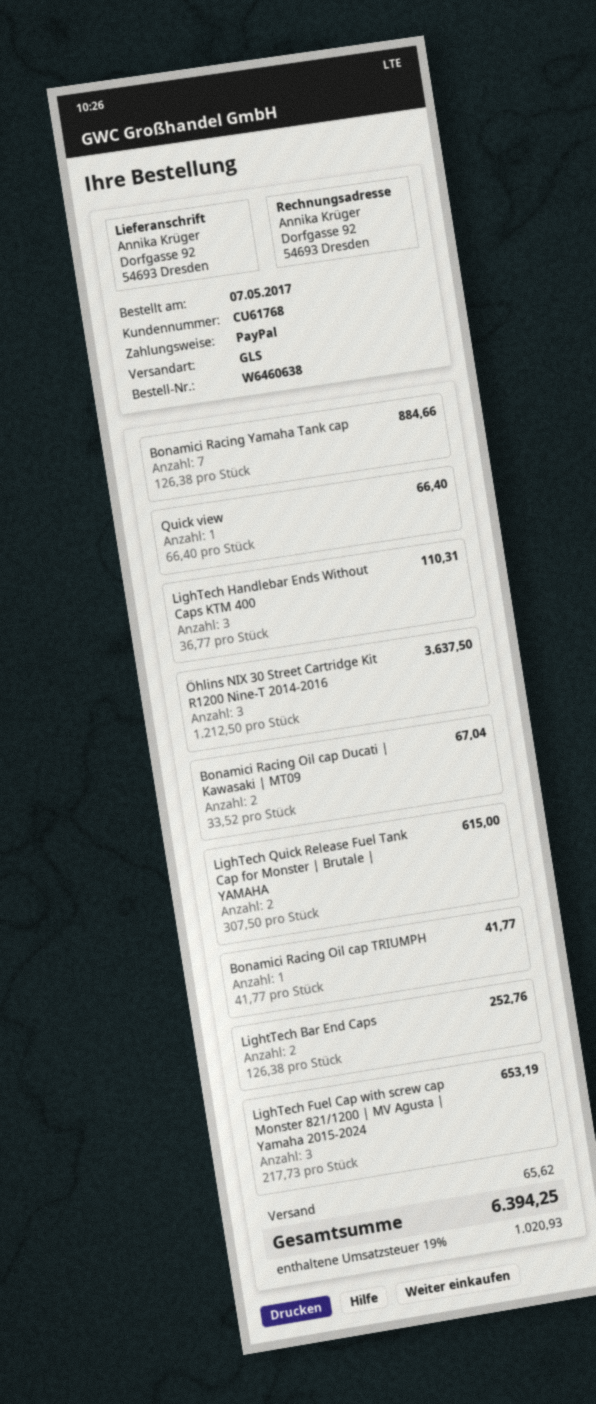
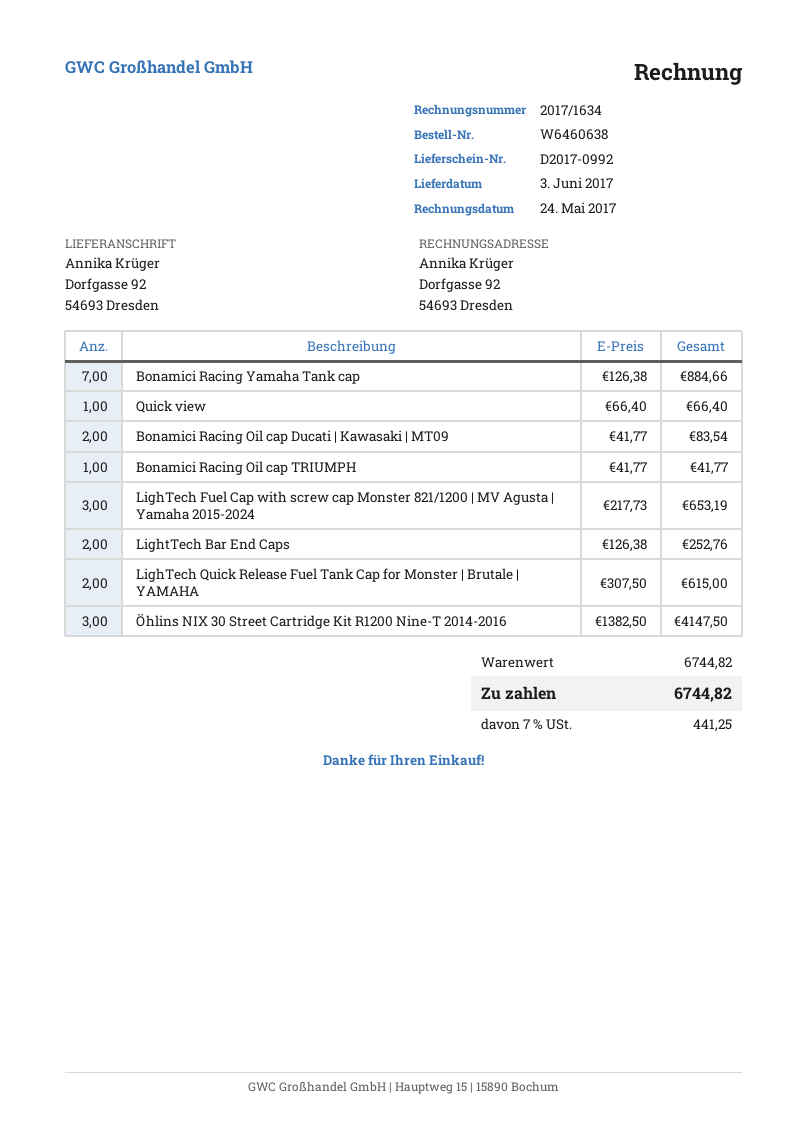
LighTech Handlebar Ends Without Caps KTM 400: 3 x 36.77 = 110.31 -> none
Öhlins NIX 30 Street Cartridge Kit R1200 Nine-T 2014-2016: 3 x 1212.50 = 3637.50 -> 3 x 1382.50 = 4147.50
Bonamici Racing Oil cap Ducati | Kawasaki | MT09: 2 x 33.52 = 67.04 -> 2 x 41.77 = 83.54
shipping: 65.62 -> none
tax: 19% = 1020.93 -> 7% = 441.25
total: 6394.25 -> 6744.82

